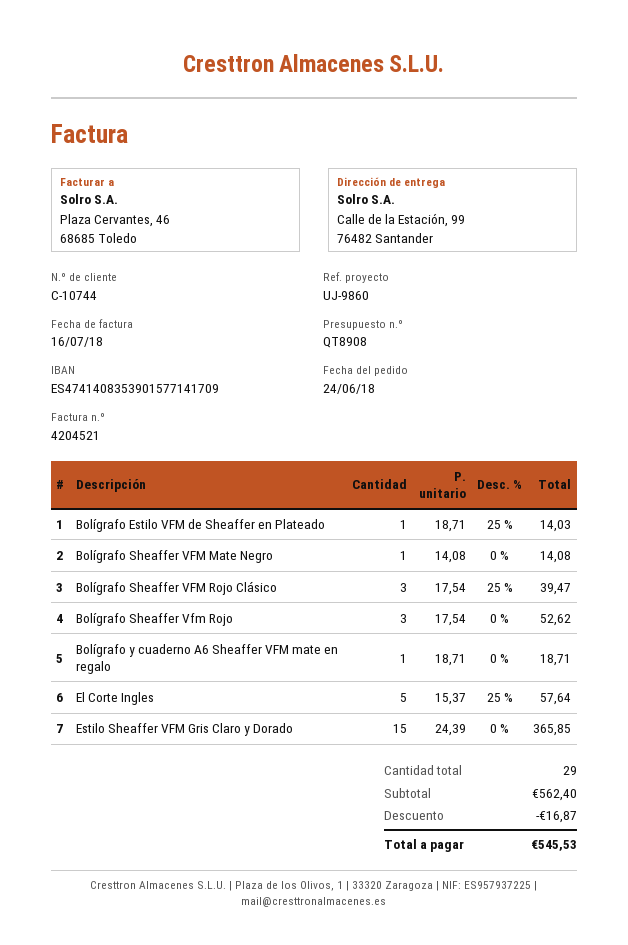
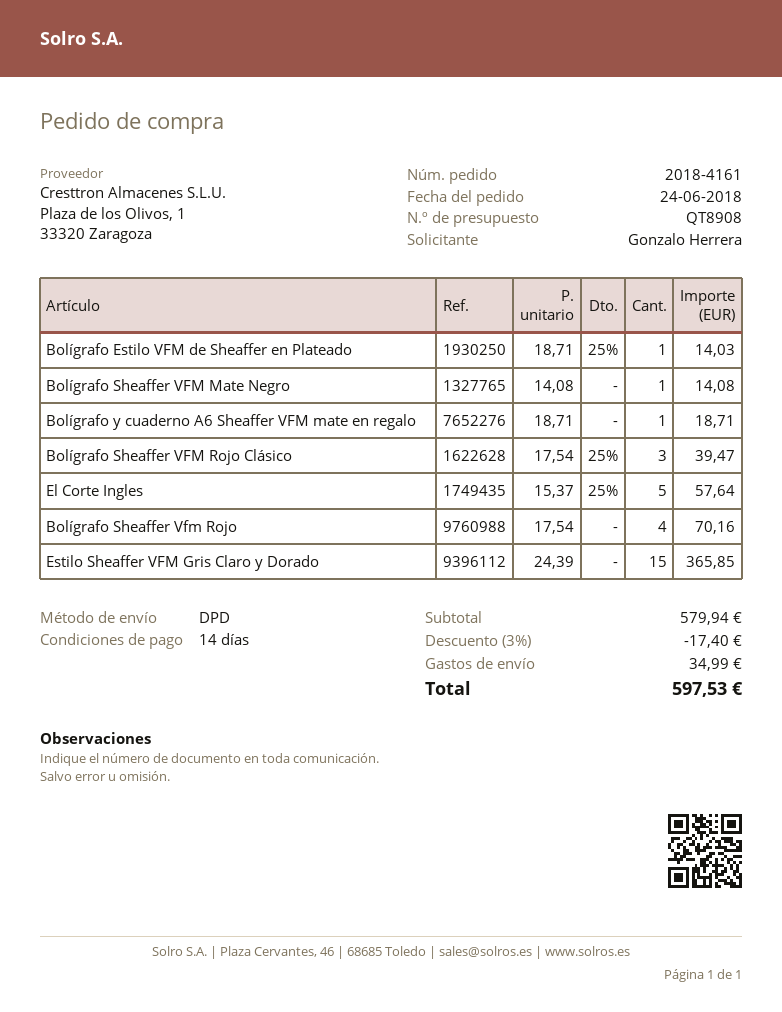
Bolígrafo Sheaffer Vfm Rojo: 3 x 17.54 = 52.62 -> 4 x 17.54 = 70.16
subtotal: 562.40 -> 579.94
discount: 16.87 -> 17.40
shipping: none -> 34.99
total: 545.53 -> 597.53

